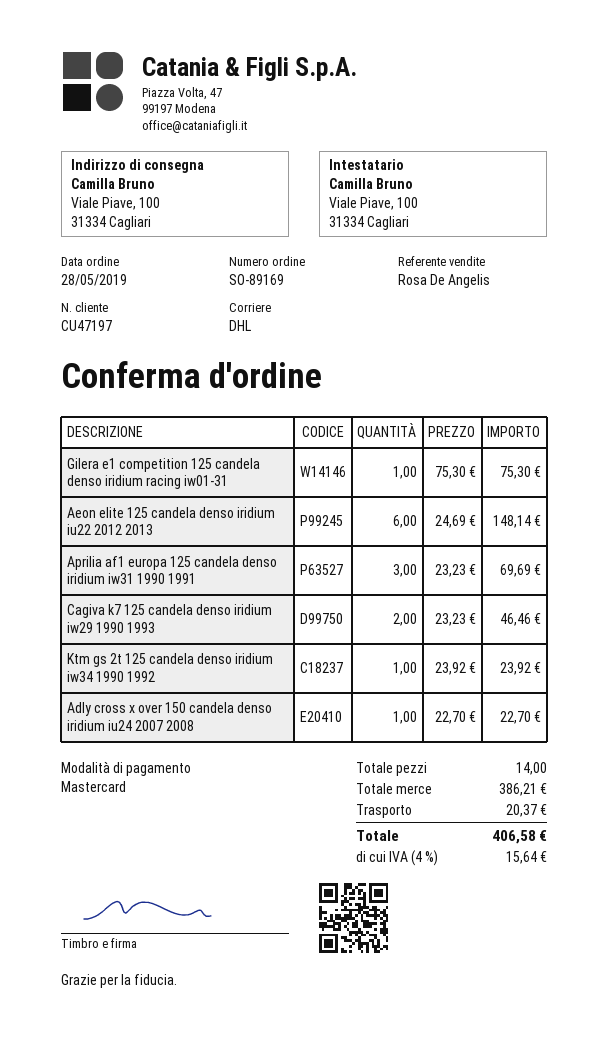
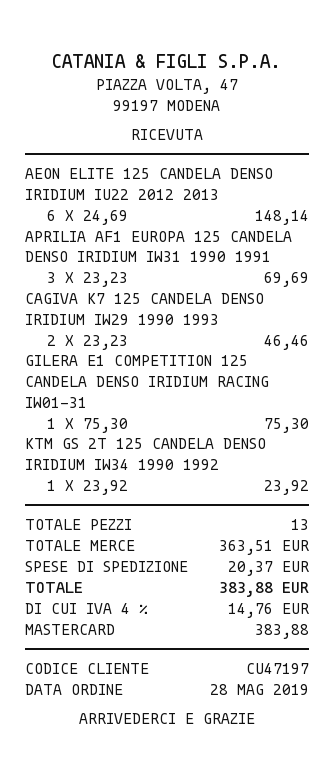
Adly cross x over 150 candela denso iridium iu24 2007 2008: 1 x 22.70 = 22.70 -> none
total quantity: 14 -> 13
subtotal: 386.21 -> 363.51
tax: 4% = 15.64 -> 4% = 14.76
total: 406.58 -> 383.88

